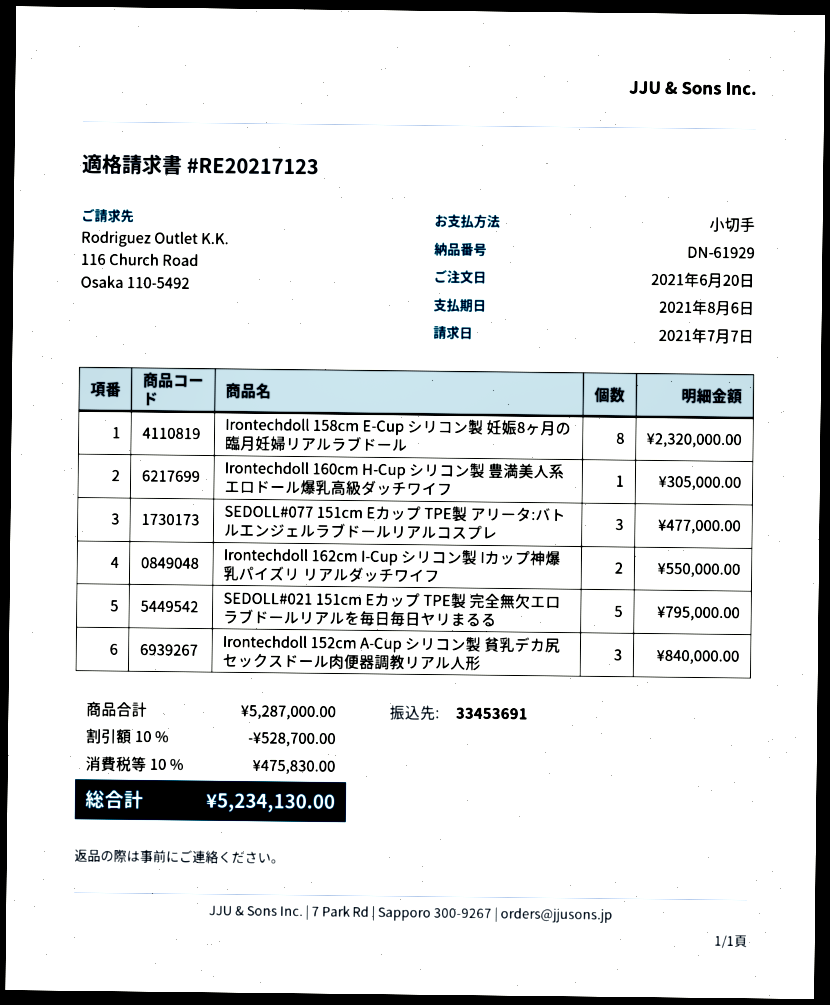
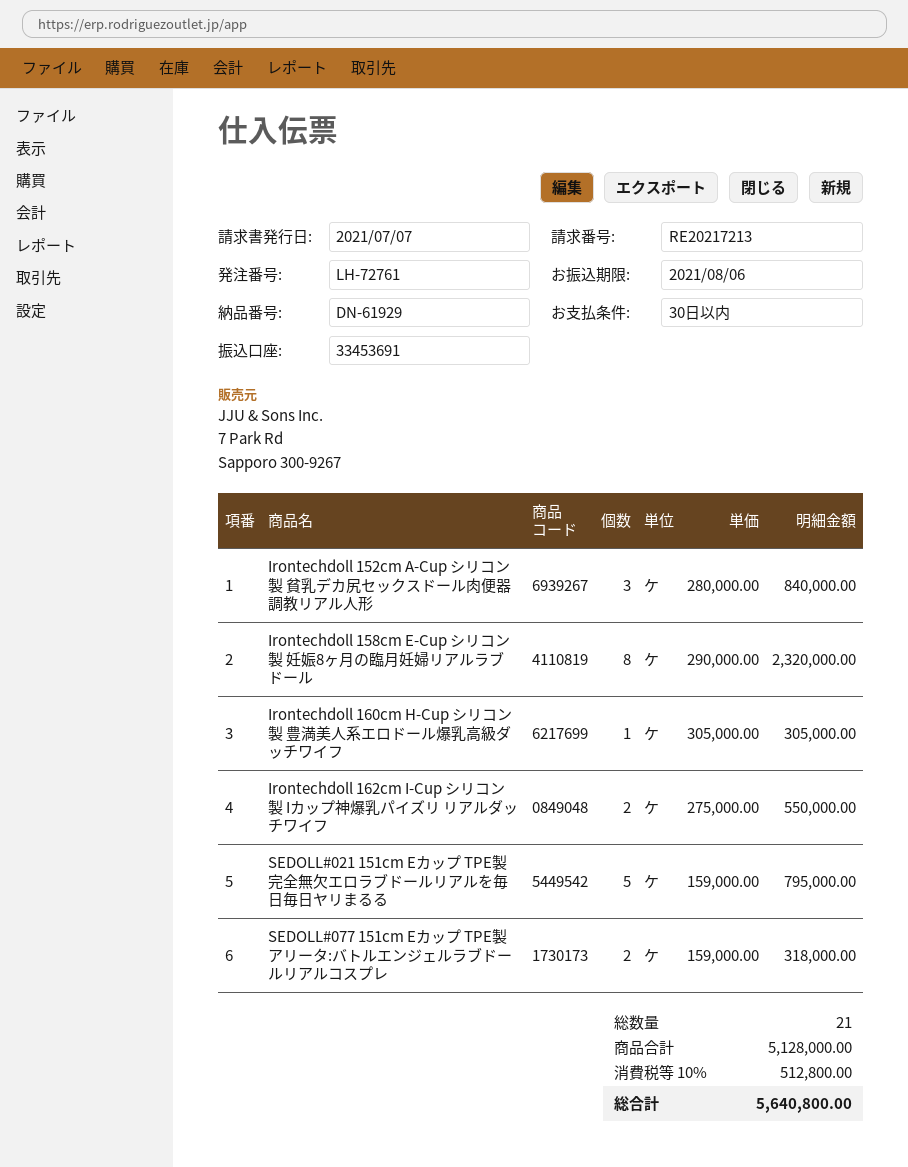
invoice number: RE20217123 -> RE20217213
SEDOLL#077 151cm Eカップ TPE製 アリータ:バトルエンジェルラブドールリアルコスプレ: 3 for 477000.00 -> 2 for 318000.00
subtotal: 5287000.00 -> 5128000.00
discount: 10% = 528700.00 -> none
tax: 10% = 475830.00 -> 10% = 512800.00
total: 5234130.00 -> 5640800.00

